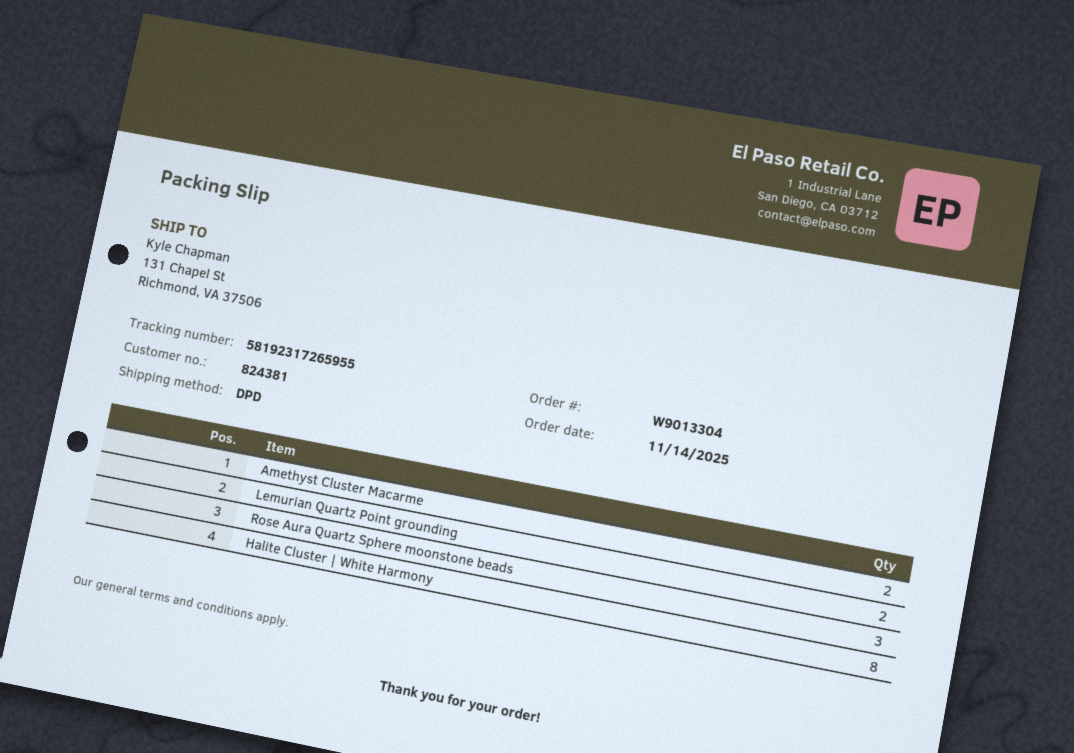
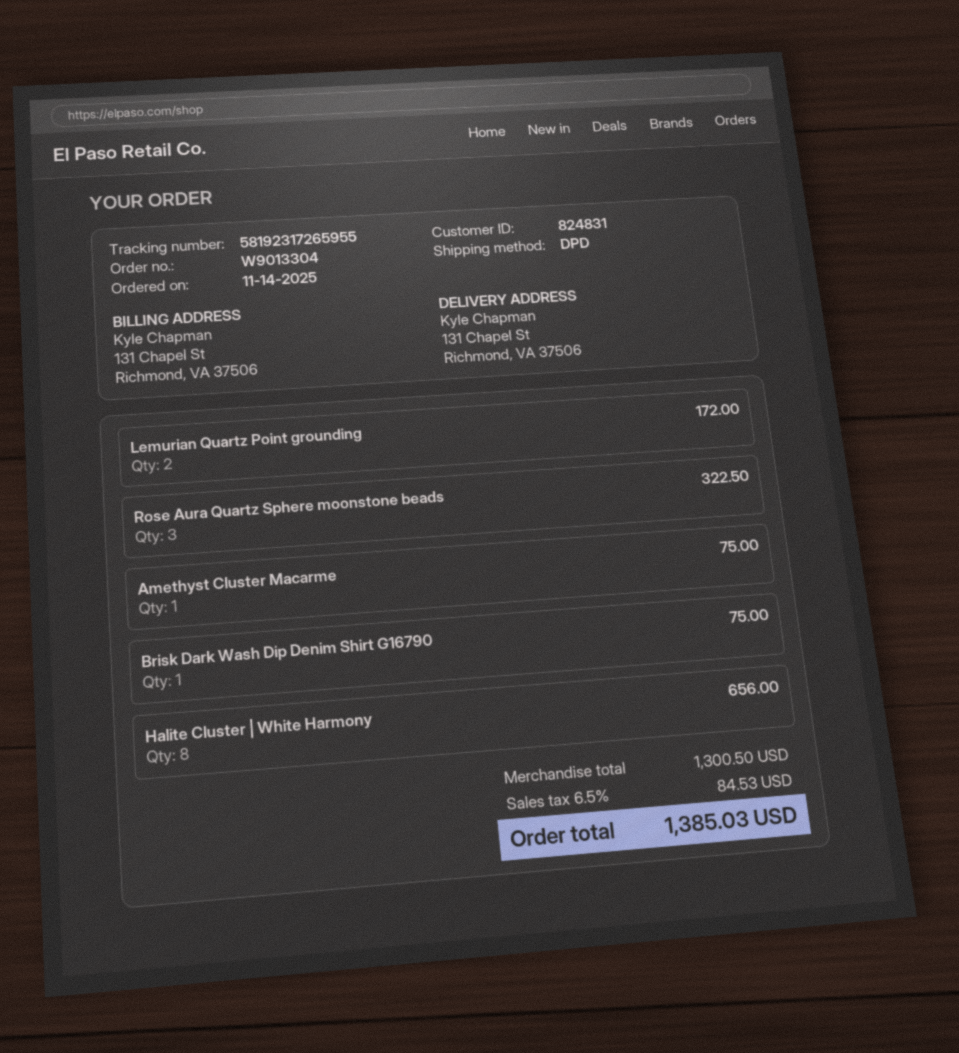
customer number: 824381 -> 824831
Amethyst Cluster Macarme: 2 -> 1
Brisk Dark Wash Dip Denim Shirt G16790: none -> 1

